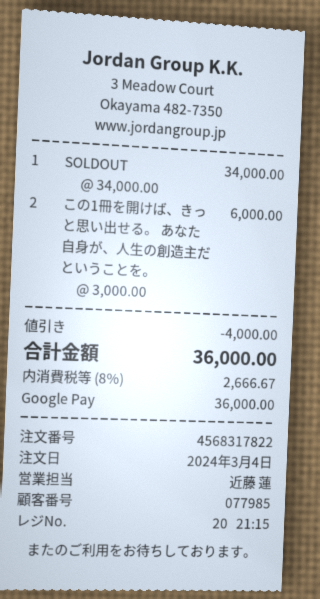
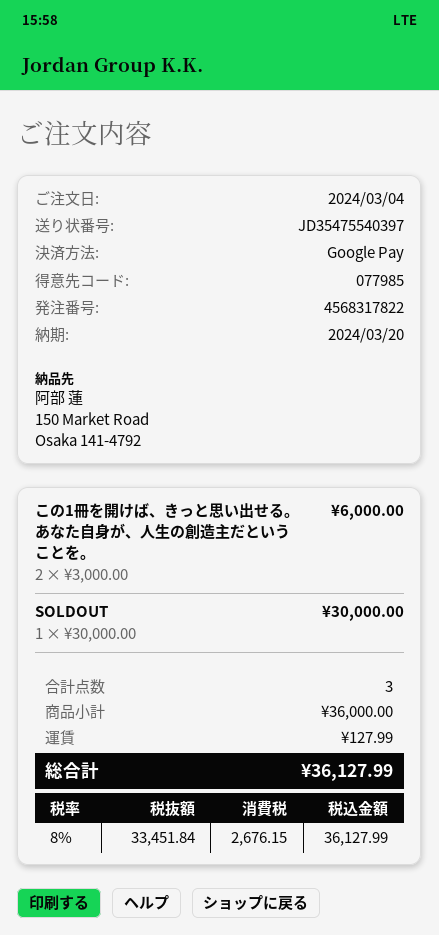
SOLDOUT: 1 x 34000.00 = 34000.00 -> 1 x 30000.00 = 30000.00
discount: 4000.00 -> none
shipping: none -> 127.99
tax: 8% = 2666.67 -> 8% = 2676.15
total: 36000.00 -> 36127.99

